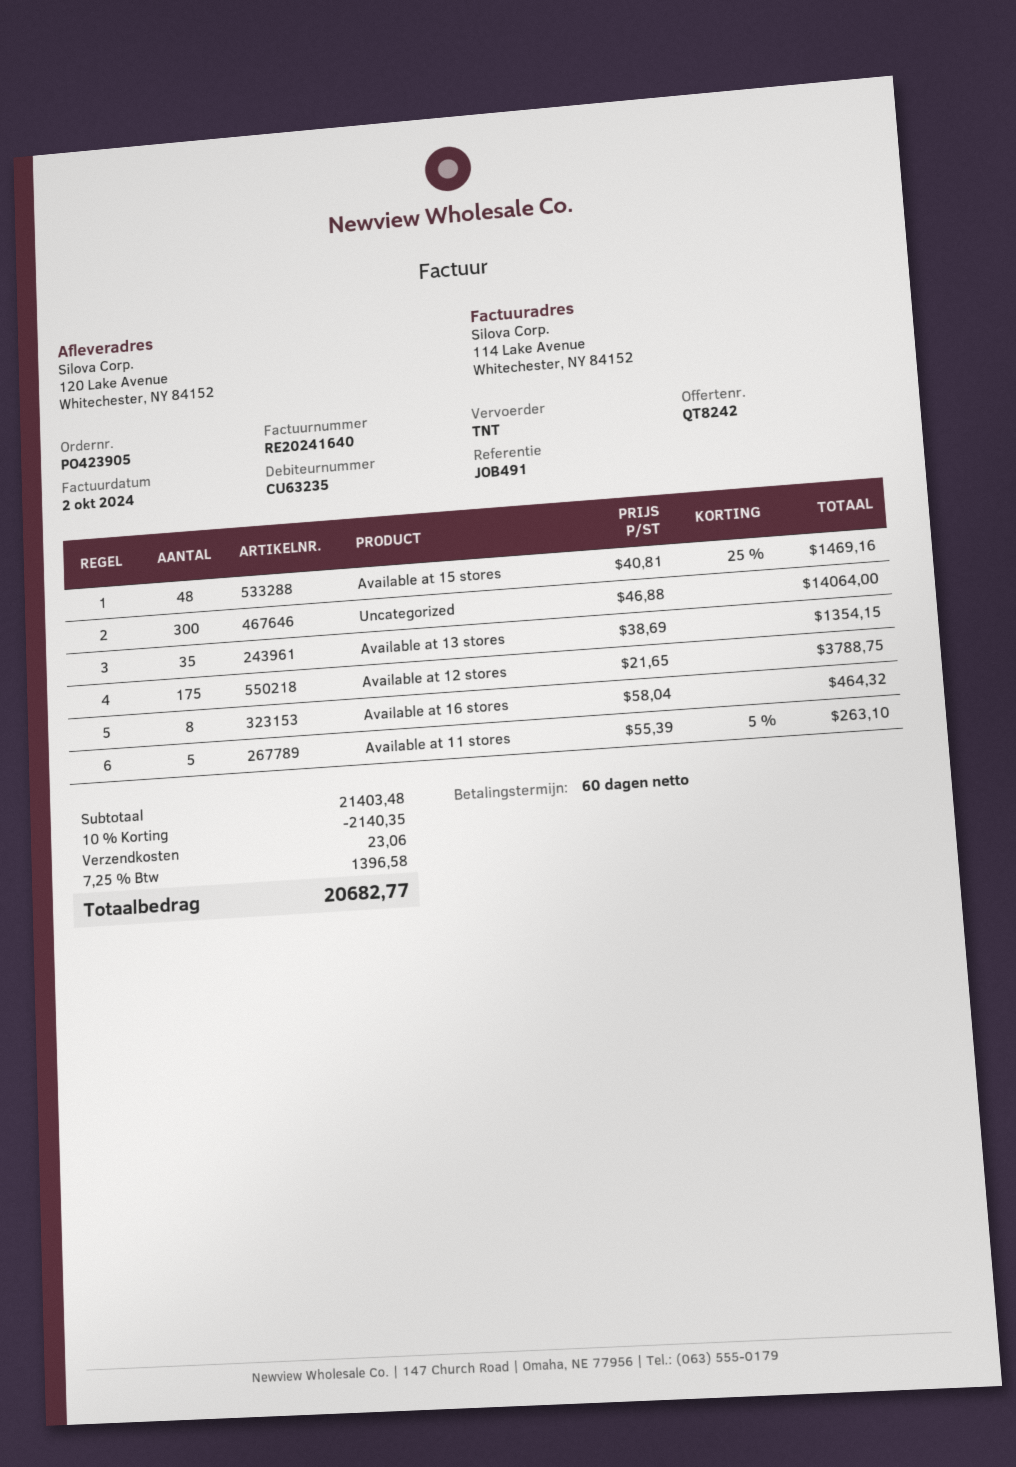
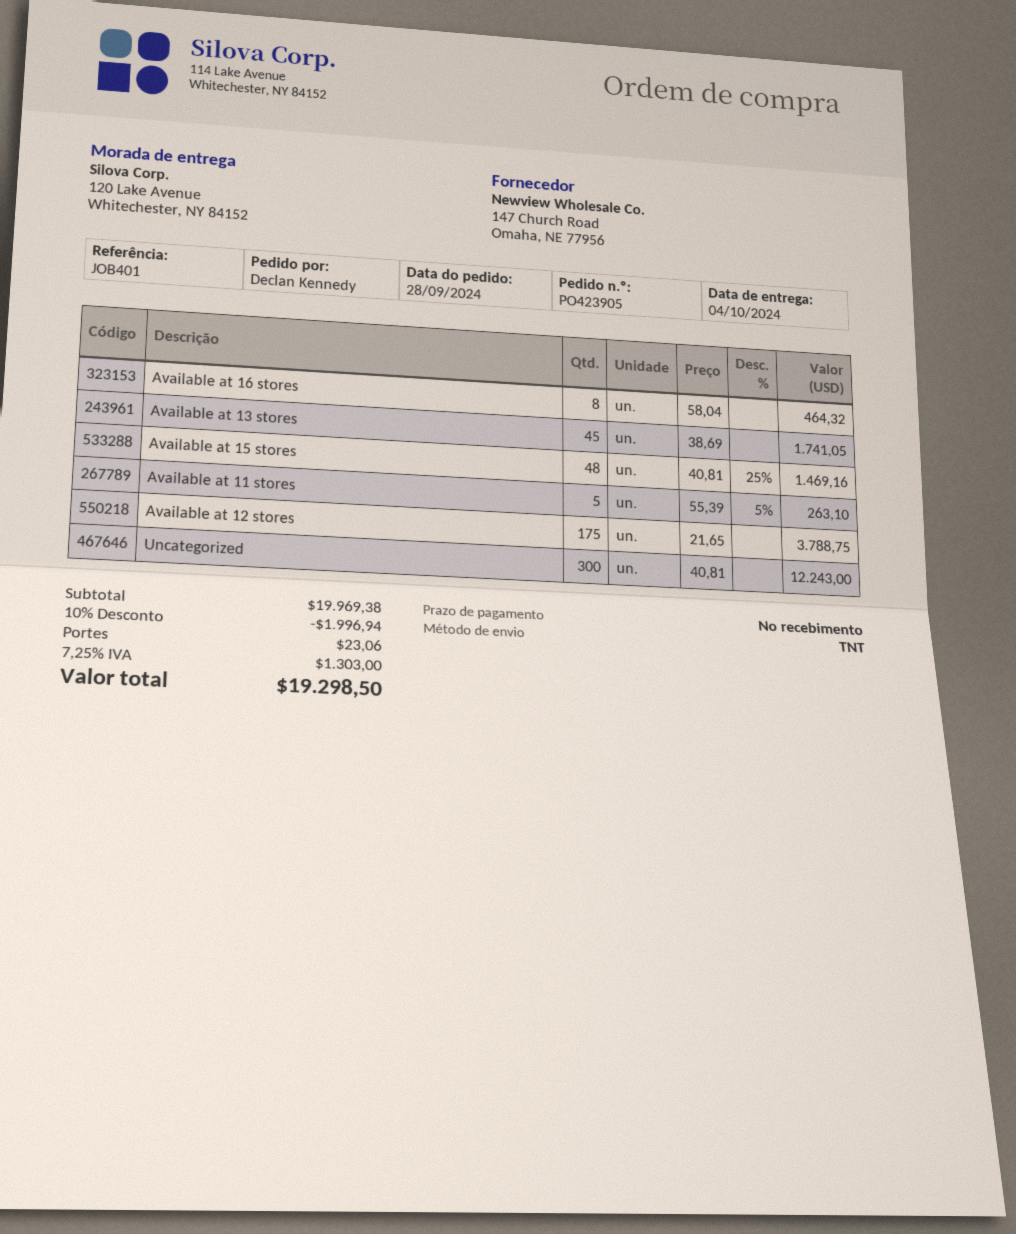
payment terms: 60 days -> on receipt
reference: JOB491 -> JOB401
Uncategorized: 300 x 46.88 = 14064.00 -> 300 x 40.81 = 12243.00
Available at 13 stores: 35 x 38.69 = 1354.15 -> 45 x 38.69 = 1741.05
subtotal: 21403.48 -> 19969.38
discount: 10% = 2140.35 -> 10% = 1996.94
tax: 7.25% = 1396.58 -> 7.25% = 1303.00
total: 20682.77 -> 19298.50

